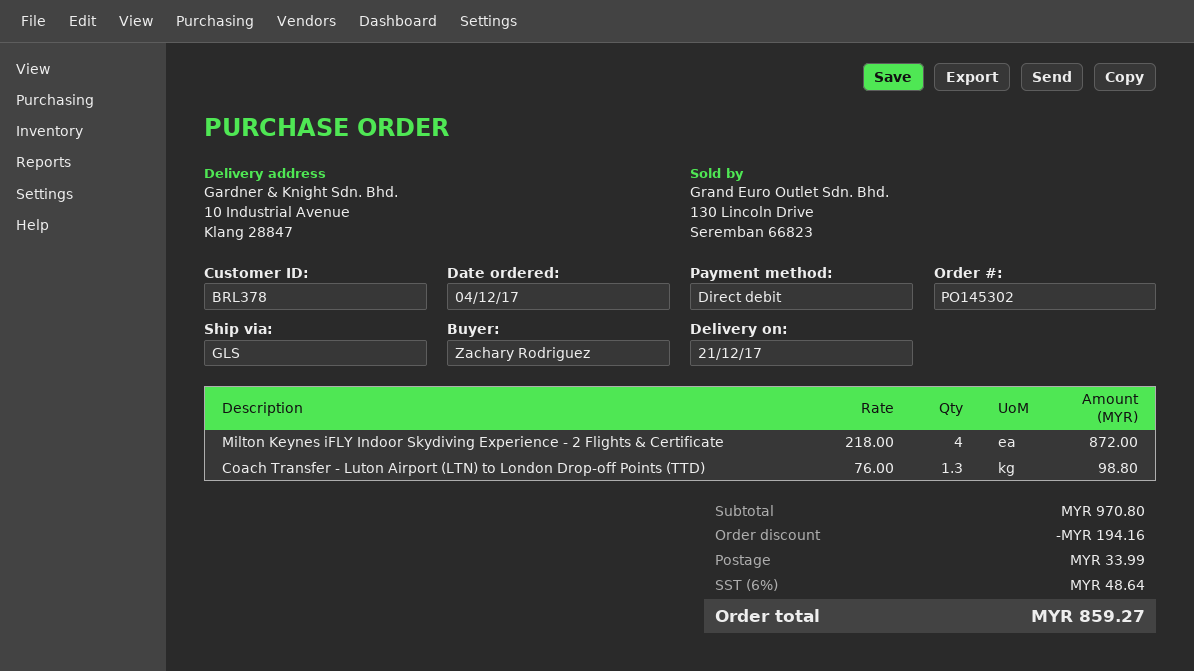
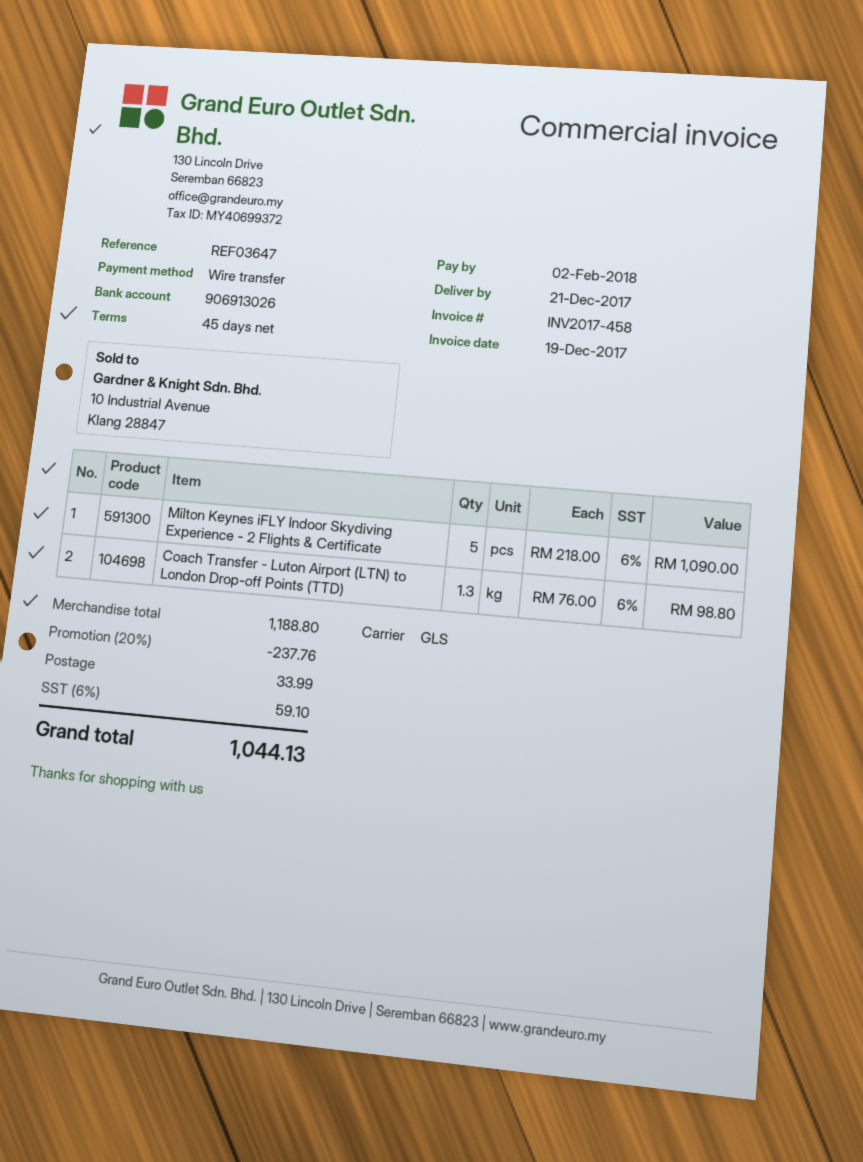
payment method: direct debit -> bank transfer
Milton Keynes iFLY Indoor Skydiving Experience - 2 Flights & Certificate: 4 x 218.00 = 872.00 -> 5 x 218.00 = 1090.00
subtotal: 970.80 -> 1188.80
discount: 194.16 -> 237.76
tax: 6% = 48.64 -> 6% = 59.10
total: 859.27 -> 1044.13

